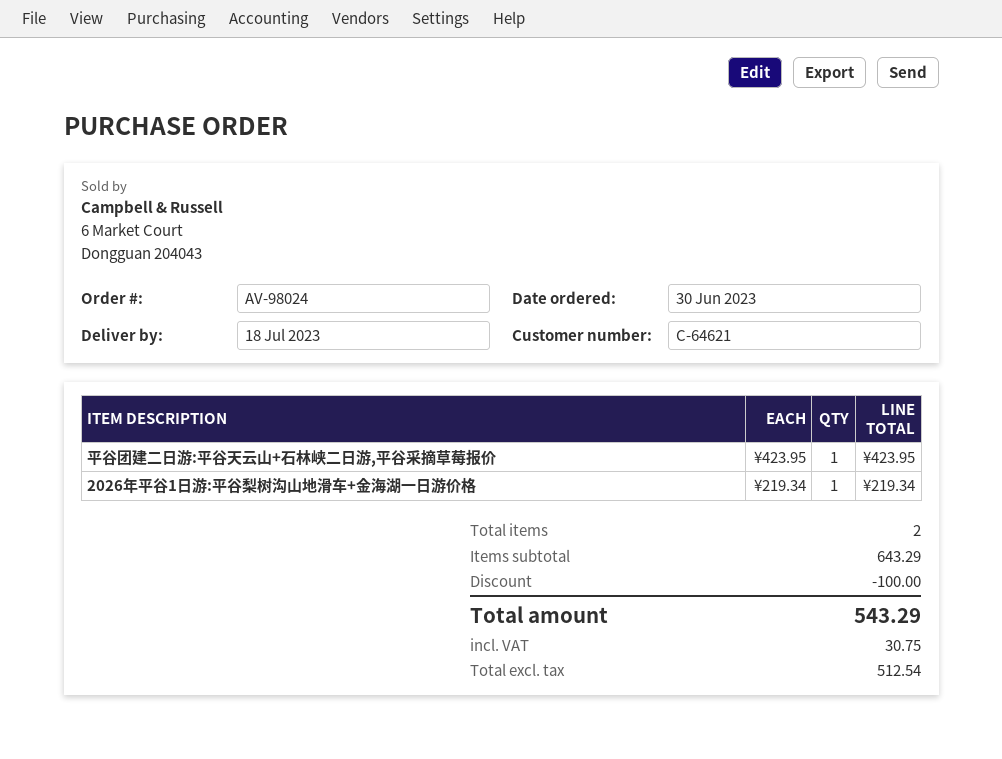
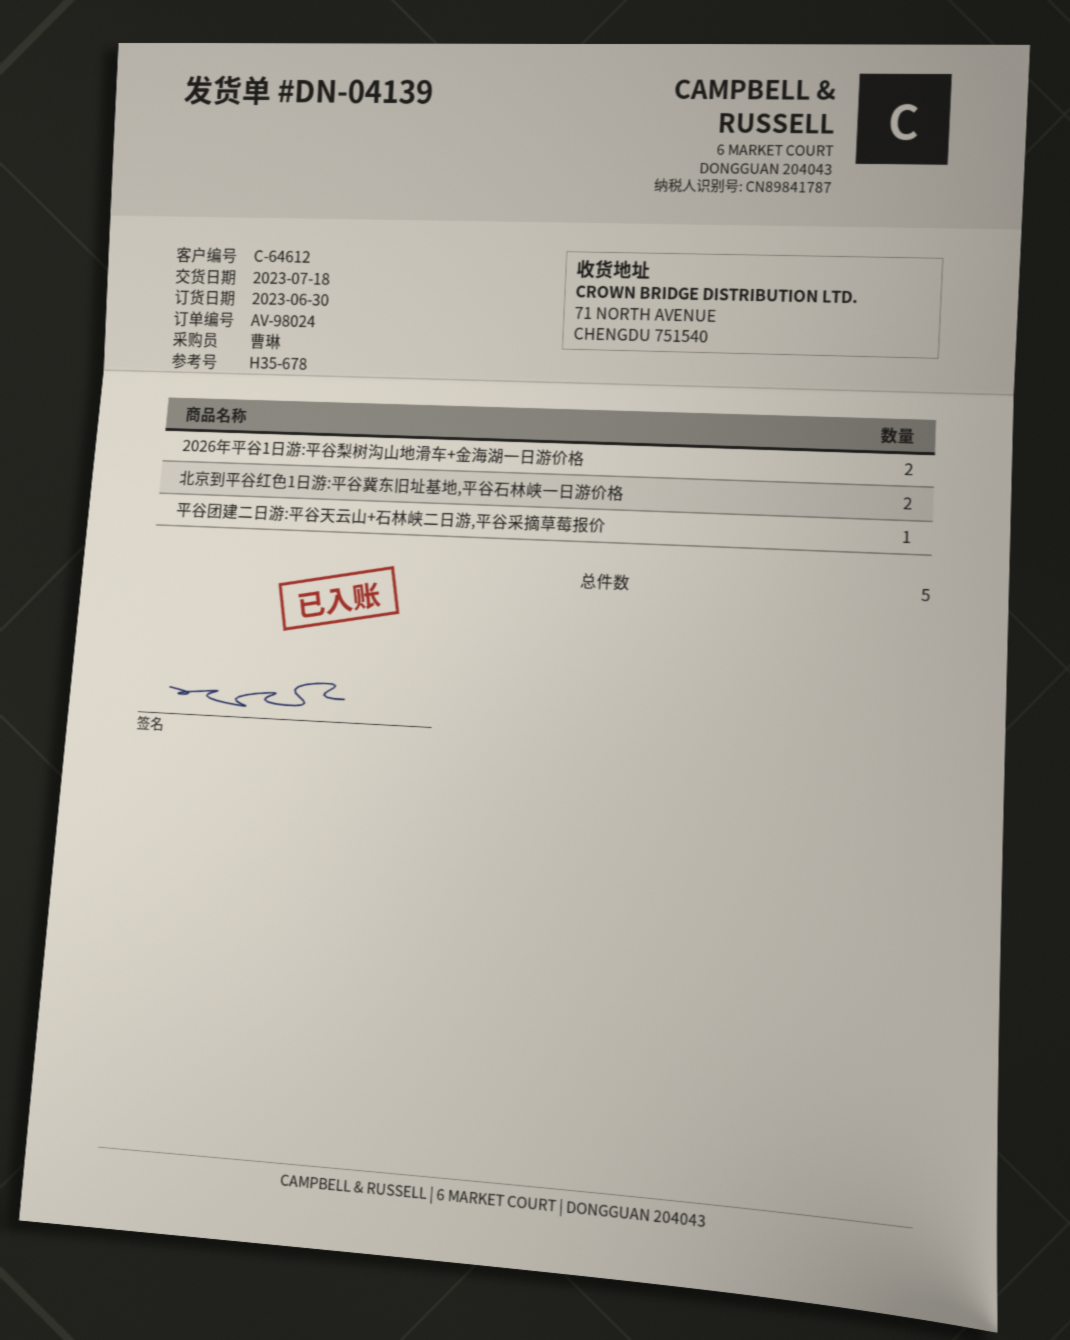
customer number: C-64621 -> C-64612
2026年平谷1日游:平谷梨树沟山地滑车+金海湖一日游价格: 1 -> 2
北京到平谷红色1日游:平谷冀东旧址基地,平谷石林峡一日游价格: none -> 2
total quantity: 2 -> 5

